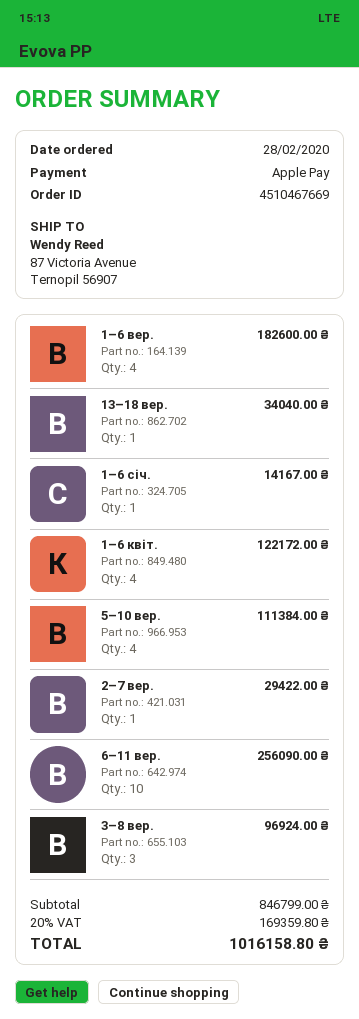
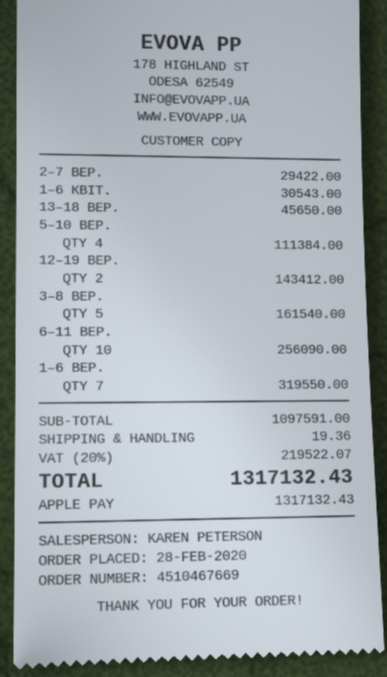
1–6 вер.: 4 for 182600.00 -> 7 for 319550.00
13–18 вер.: 1 for 34040.00 -> 1 for 45650.00
1–6 січ.: 1 for 14167.00 -> none
1–6 квіт.: 4 for 122172.00 -> 1 for 30543.00
3–8 вер.: 3 for 96924.00 -> 5 for 161540.00
12–19 ВЕР.: none -> 2 for 143412.00
subtotal: 846799.00 -> 1097591.00
shipping: none -> 19.36
tax: 20% = 169359.80 -> 20% = 219522.07
total: 1016158.80 -> 1317132.43

